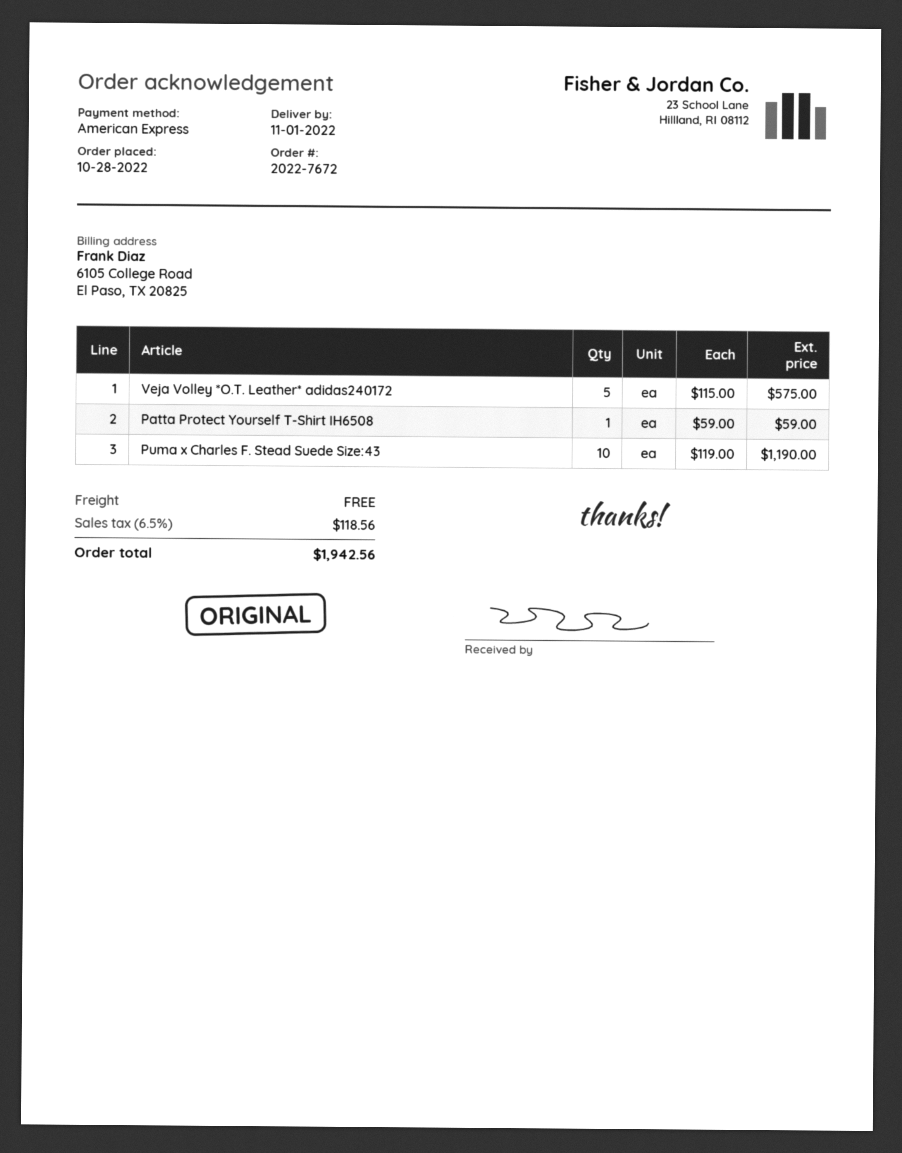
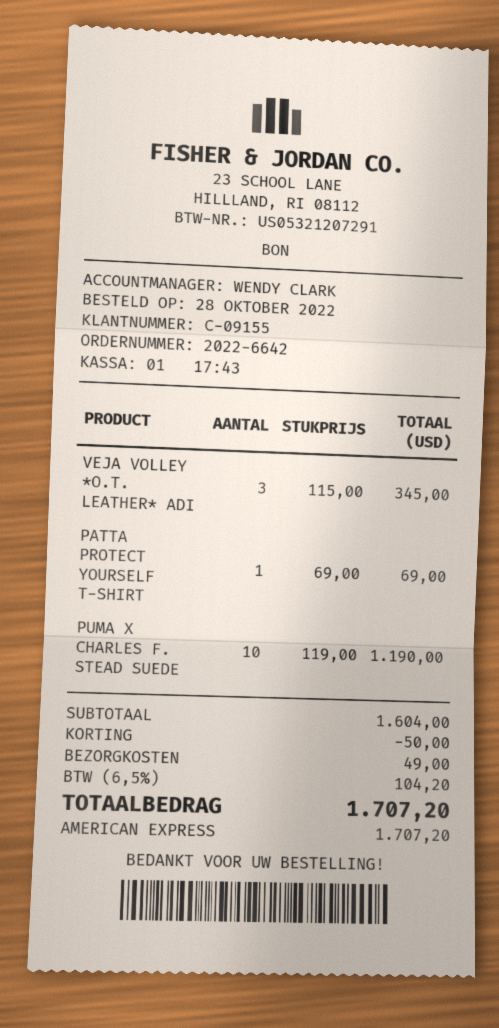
order number: 2022-7672 -> 2022-6642
Veja Volley *O.T. Leather* adidas240172: 5 x 115.00 = 575.00 -> 3 x 115.00 = 345.00
Patta Protect Yourself T-Shirt IH6508: 1 x 59.00 = 59.00 -> 1 x 69.00 = 69.00
discount: none -> 50.00
shipping: 0.00 -> 49.00
tax: 6.5% = 118.56 -> 6.5% = 104.20
total: 1942.56 -> 1707.20

